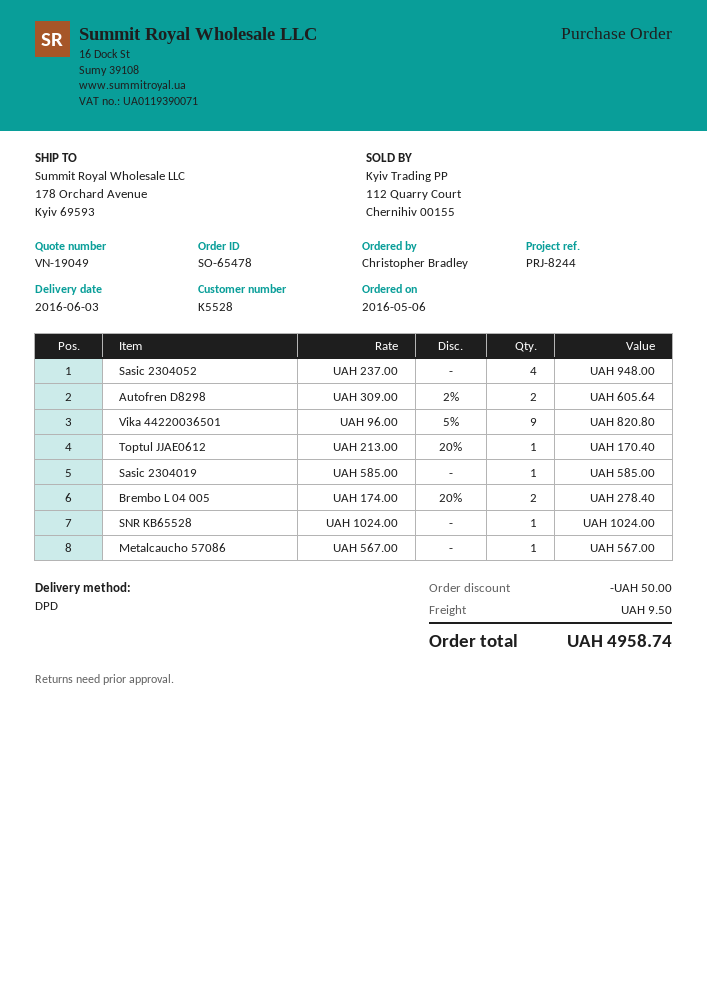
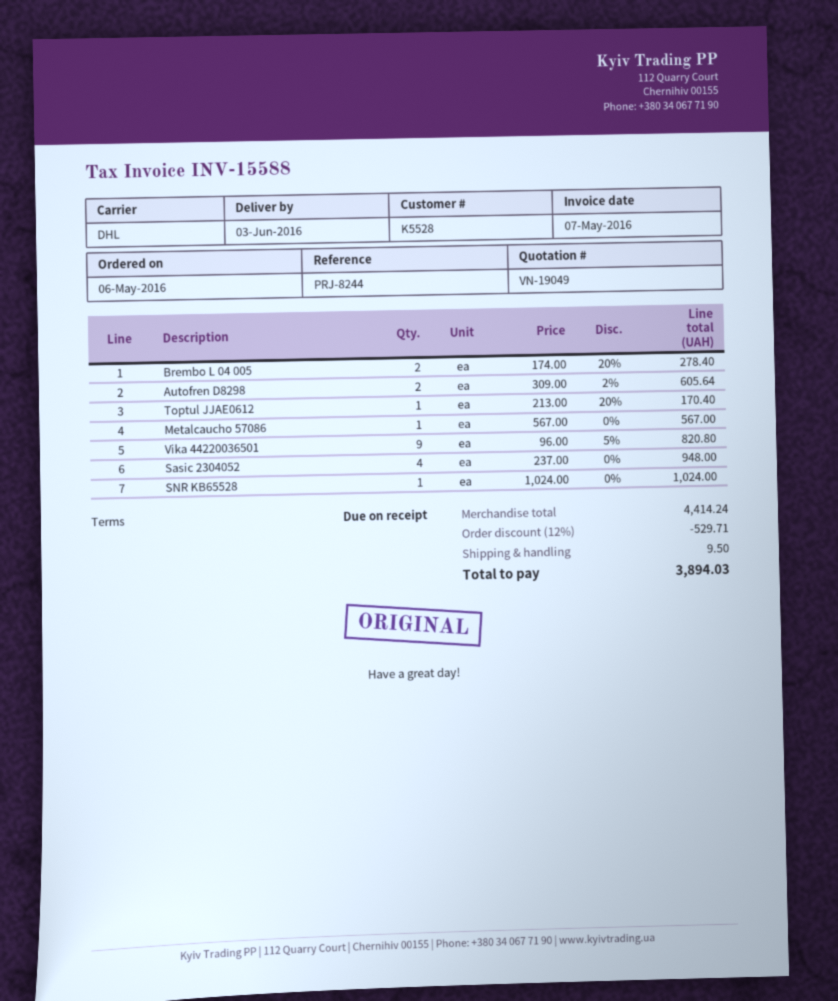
shipping method: DPD -> DHL
Sasic 2304019: 1 x 585.00 = 585.00 -> none
discount: 50.00 -> 529.71
total: 4958.74 -> 3894.03

